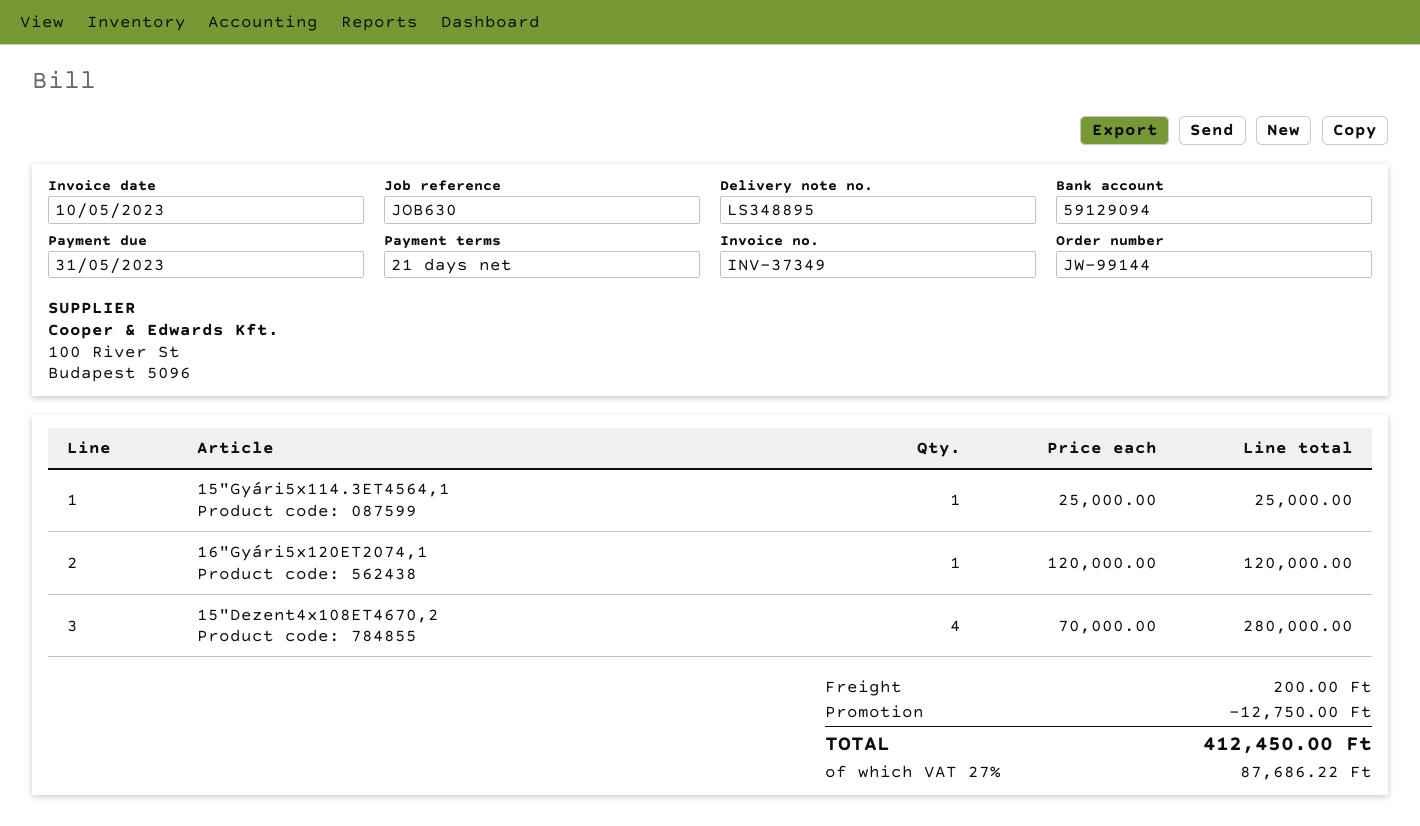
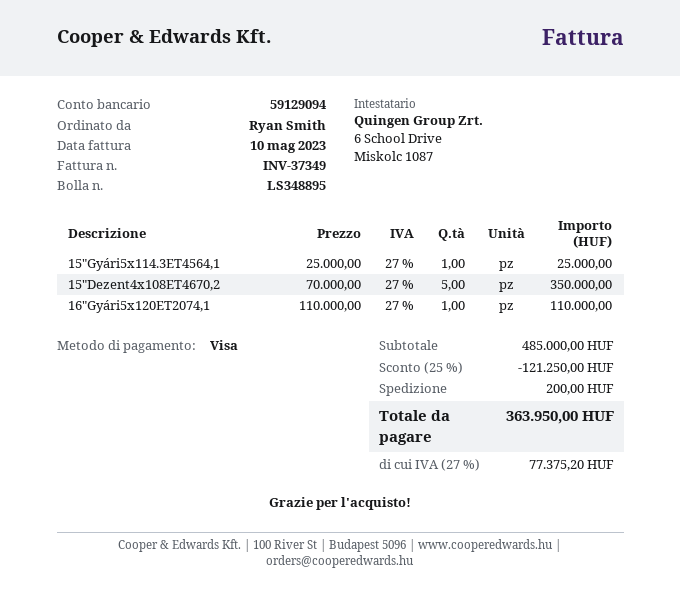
16"Gyári5x120ET2074,1: 1 x 120000.00 = 120000.00 -> 1 x 110000.00 = 110000.00
15"Dezent4x108ET4670,2: 4 x 70000.00 = 280000.00 -> 5 x 70000.00 = 350000.00
discount: 12750.00 -> 121250.00
tax: 27% = 87686.22 -> 27% = 77375.20
total: 412450.00 -> 363950.00

